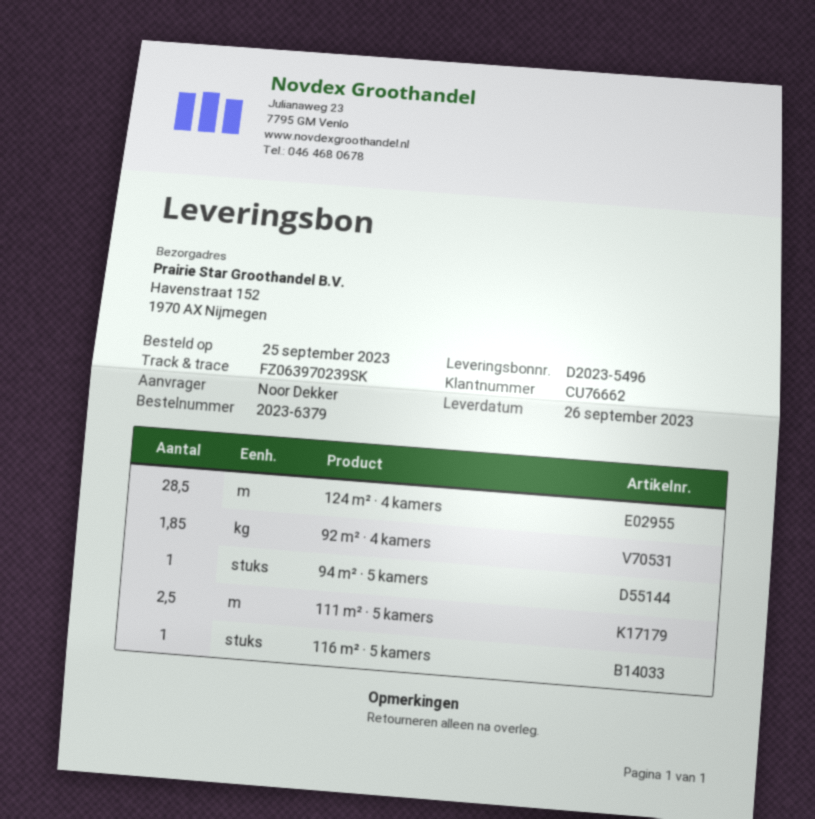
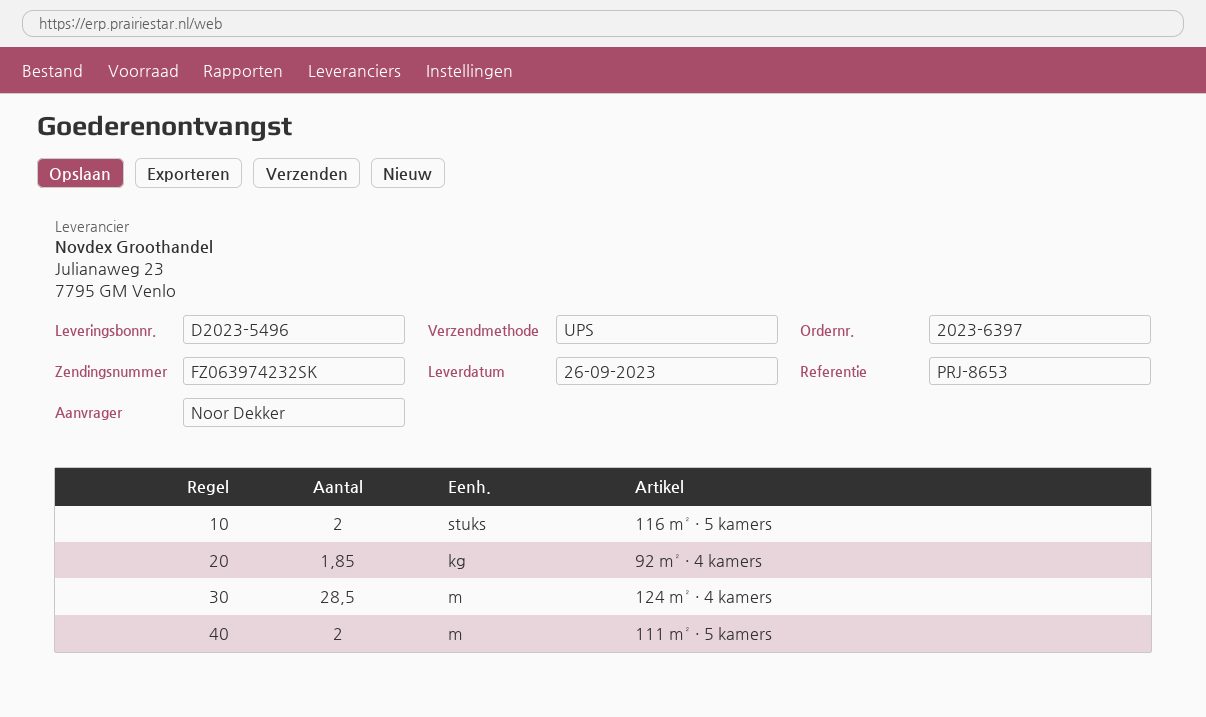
order number: 2023-6379 -> 2023-6397
tracking number: FZ063970239SK -> FZ063974232SK
94 m² · 5 kamers: 1 -> none
111 m² · 5 kamers: 2.5 -> 2
116 m² · 5 kamers: 1 -> 2

